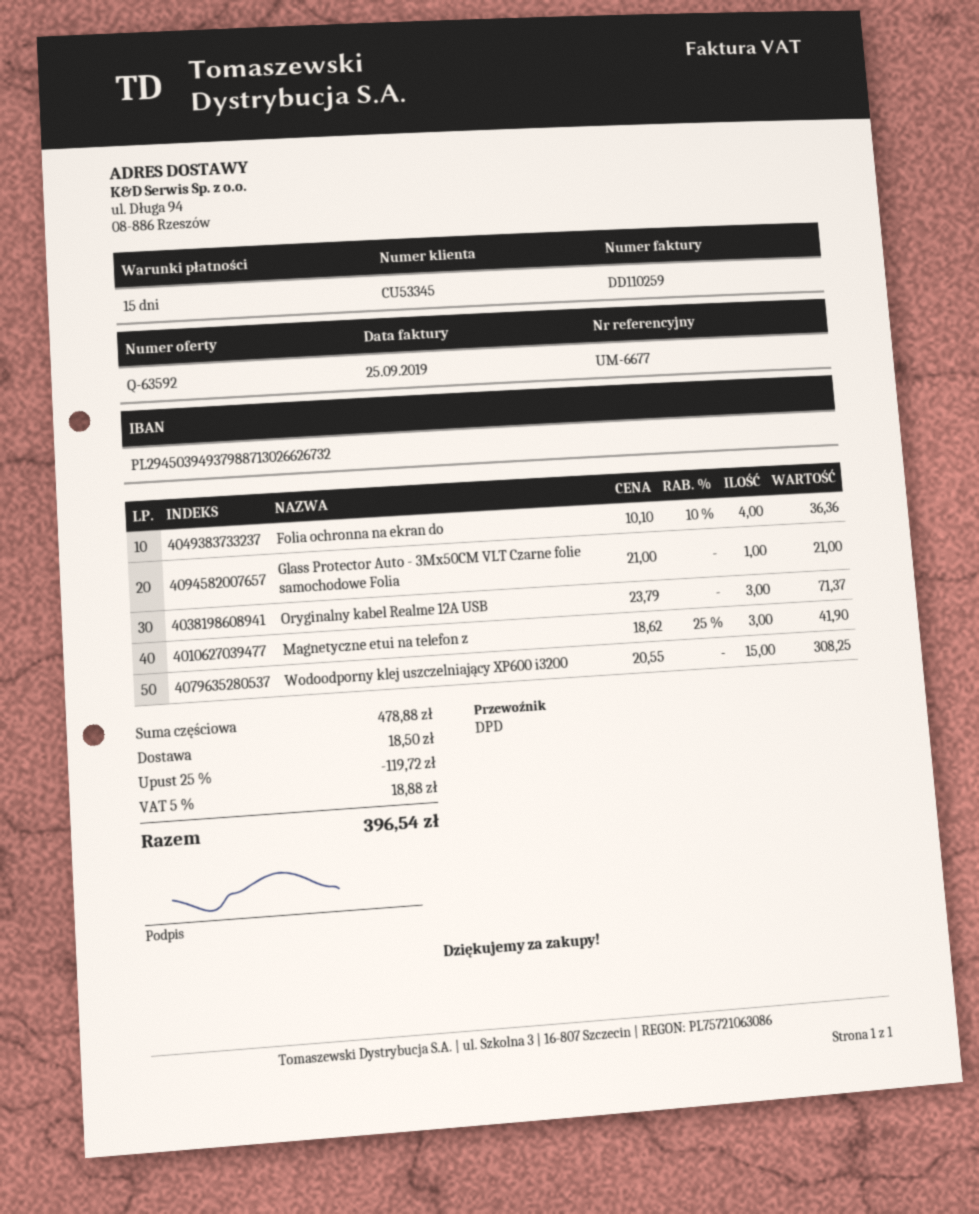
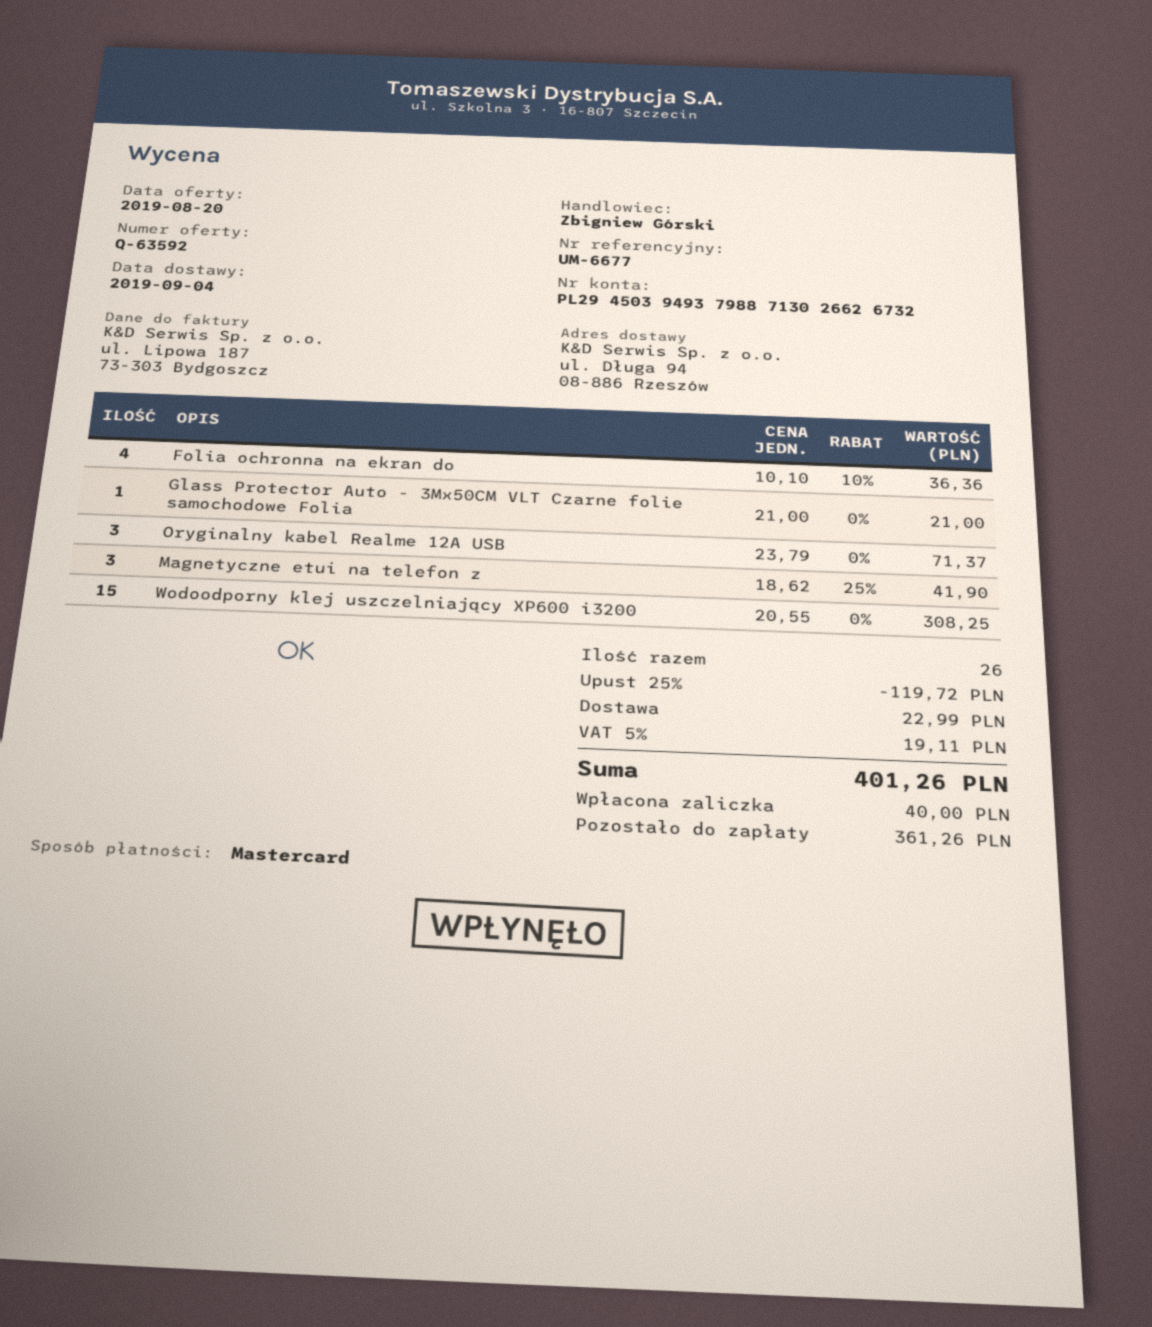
shipping: 18.50 -> 22.99
tax: 5% = 18.88 -> 5% = 19.11
total: 396.54 -> 401.26

